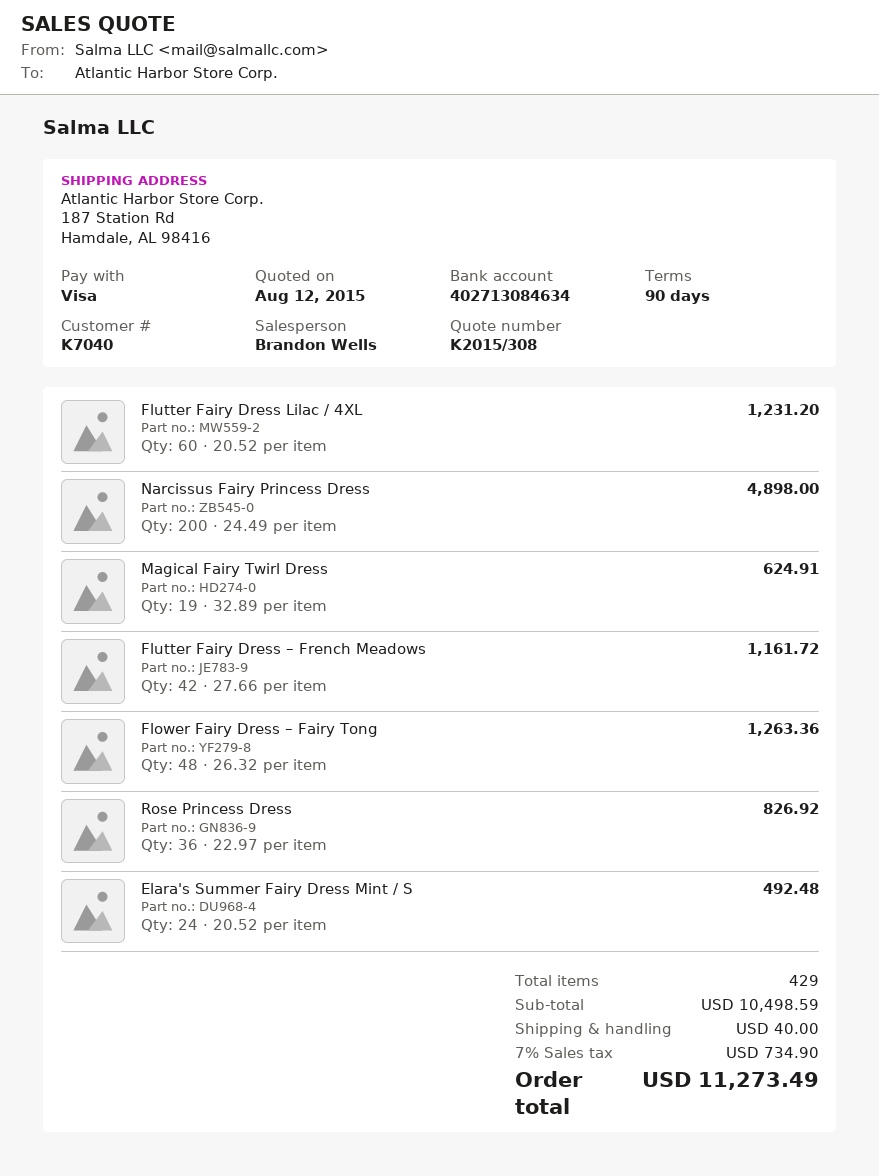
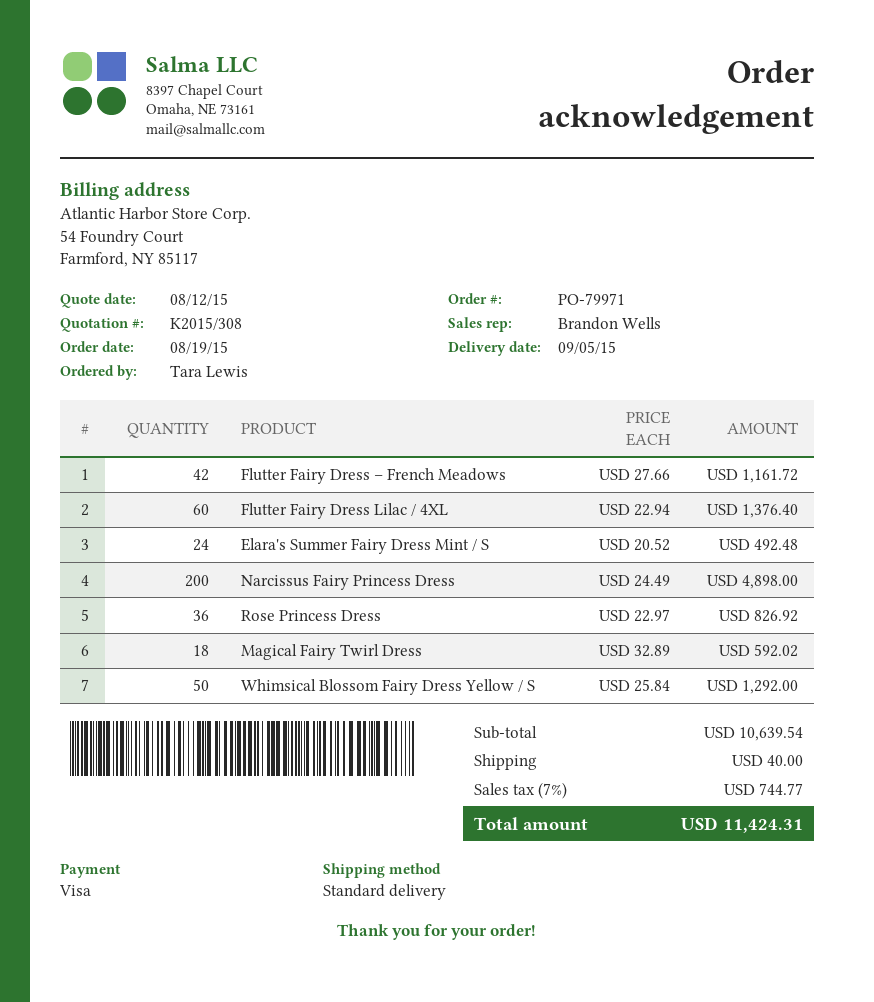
Flutter Fairy Dress Lilac / 4XL: 60 x 20.52 = 1231.20 -> 60 x 22.94 = 1376.40
Magical Fairy Twirl Dress: 19 x 32.89 = 624.91 -> 18 x 32.89 = 592.02
Flower Fairy Dress – Fairy Tong: 48 x 26.32 = 1263.36 -> none
Whimsical Blossom Fairy Dress Yellow / S: none -> 50 x 25.84 = 1292.00
subtotal: 10498.59 -> 10639.54
tax: 7% = 734.90 -> 7% = 744.77
total: 11273.49 -> 11424.31

